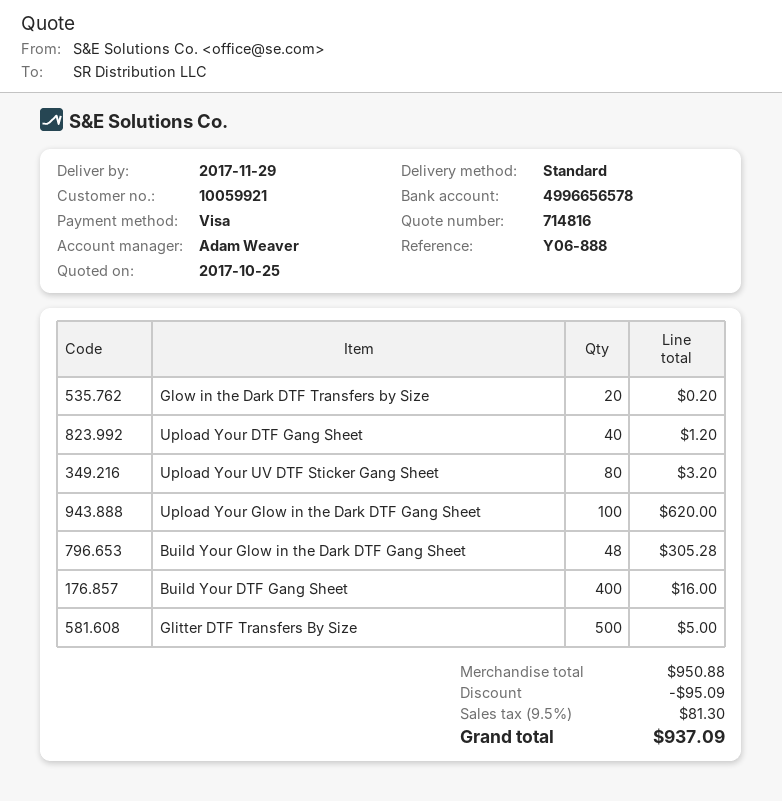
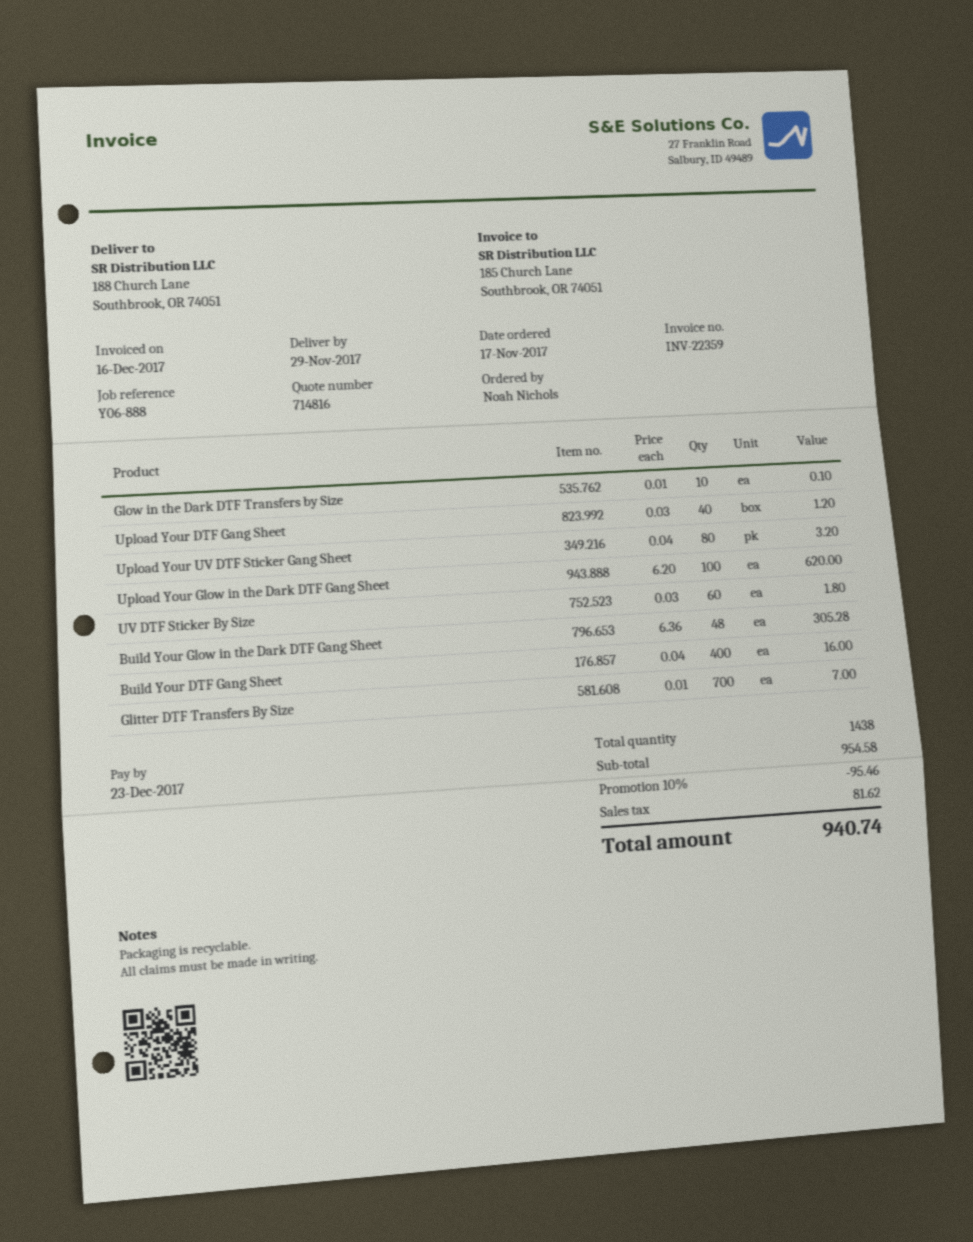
Glow in the Dark DTF Transfers by Size: 20 for 0.20 -> 10 for 0.10
Glitter DTF Transfers By Size: 500 for 5.00 -> 700 for 7.00
UV DTF Sticker By Size: none -> 60 for 1.80
subtotal: 950.88 -> 954.58
discount: 95.09 -> 95.46
tax: 81.30 -> 81.62
total: 937.09 -> 940.74

